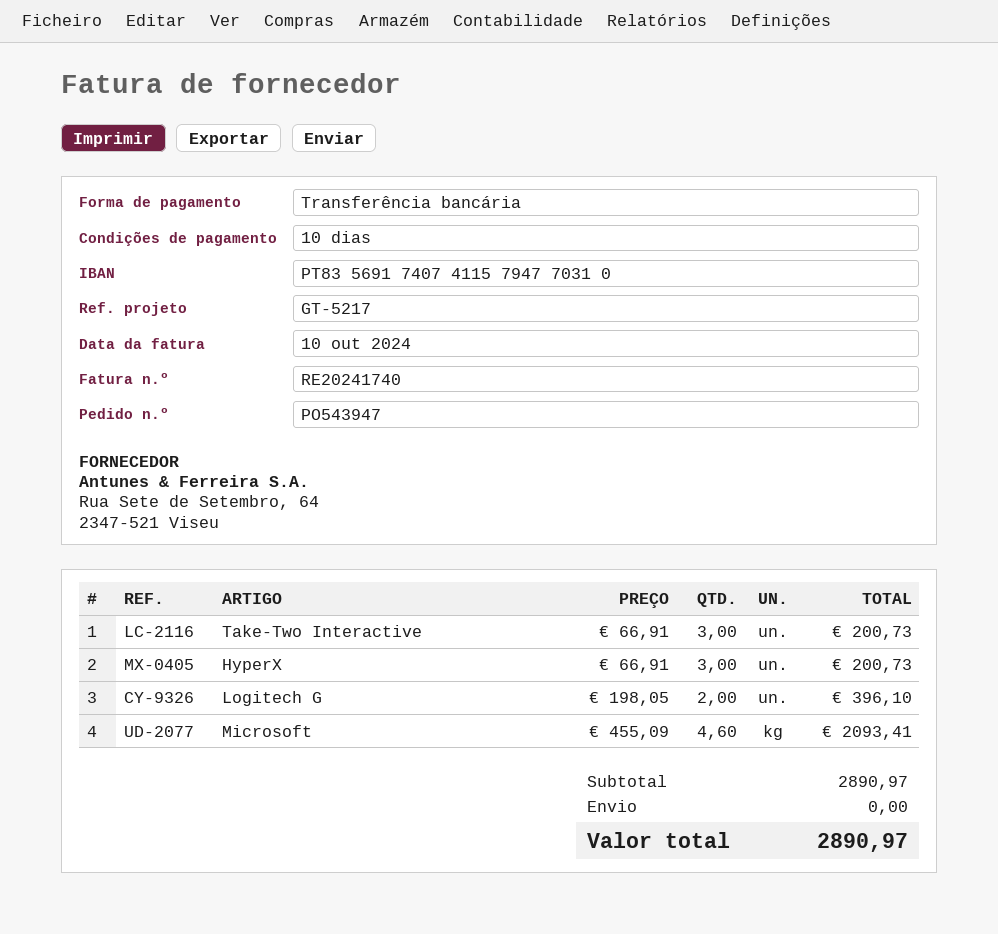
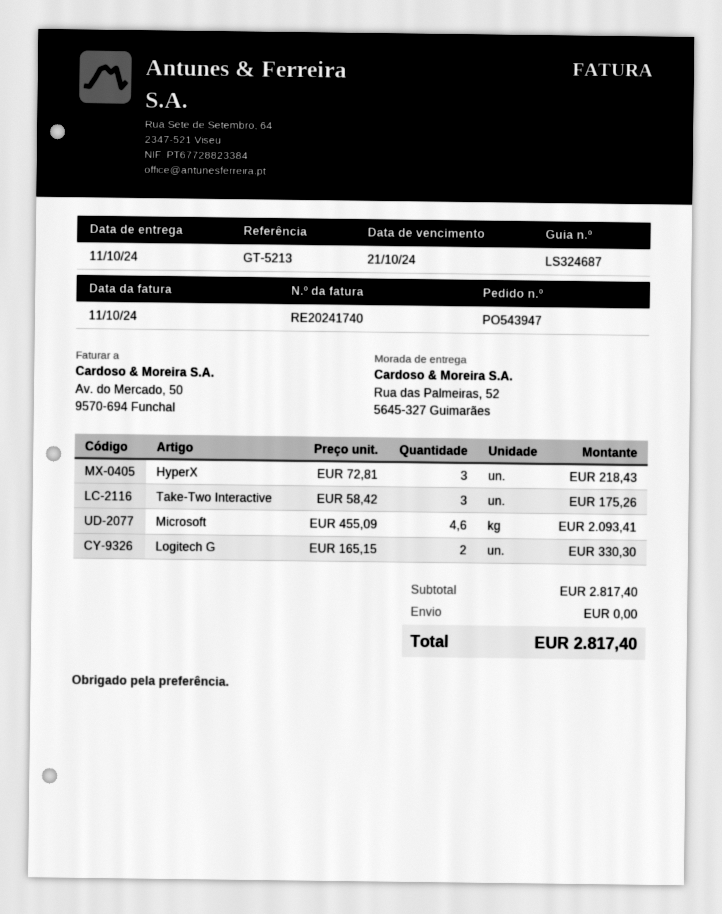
invoice date: 2024-10-10 -> 2024-10-11
reference: GT-5217 -> GT-5213
Take-Two Interactive: 3 x 66.91 = 200.73 -> 3 x 58.42 = 175.26
HyperX: 3 x 66.91 = 200.73 -> 3 x 72.81 = 218.43
Logitech G: 2 x 198.05 = 396.10 -> 2 x 165.15 = 330.30
subtotal: 2890.97 -> 2817.40
total: 2890.97 -> 2817.40

